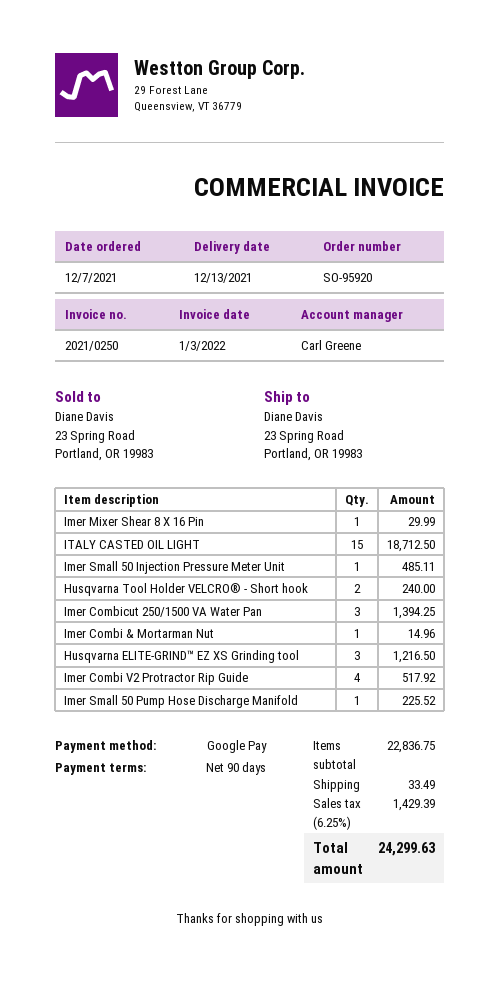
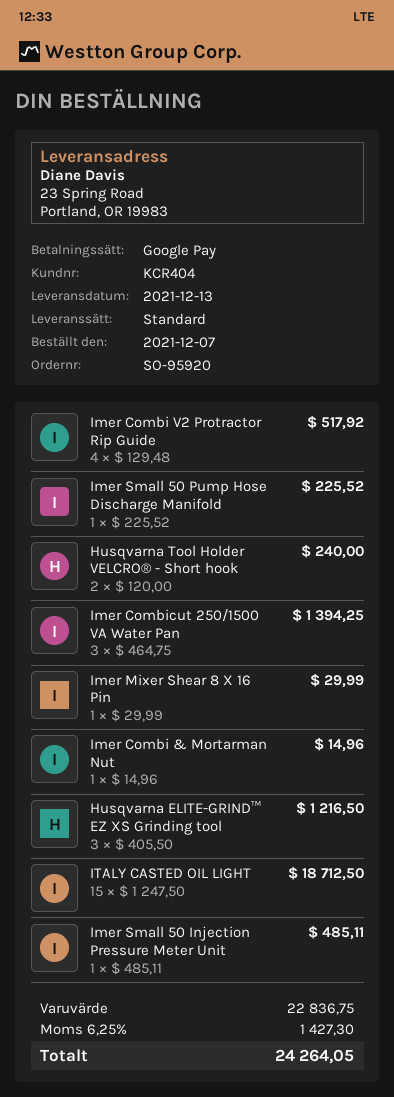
shipping: 33.49 -> none
tax: 6.25% = 1429.39 -> 6.25% = 1427.30
total: 24299.63 -> 24264.05

